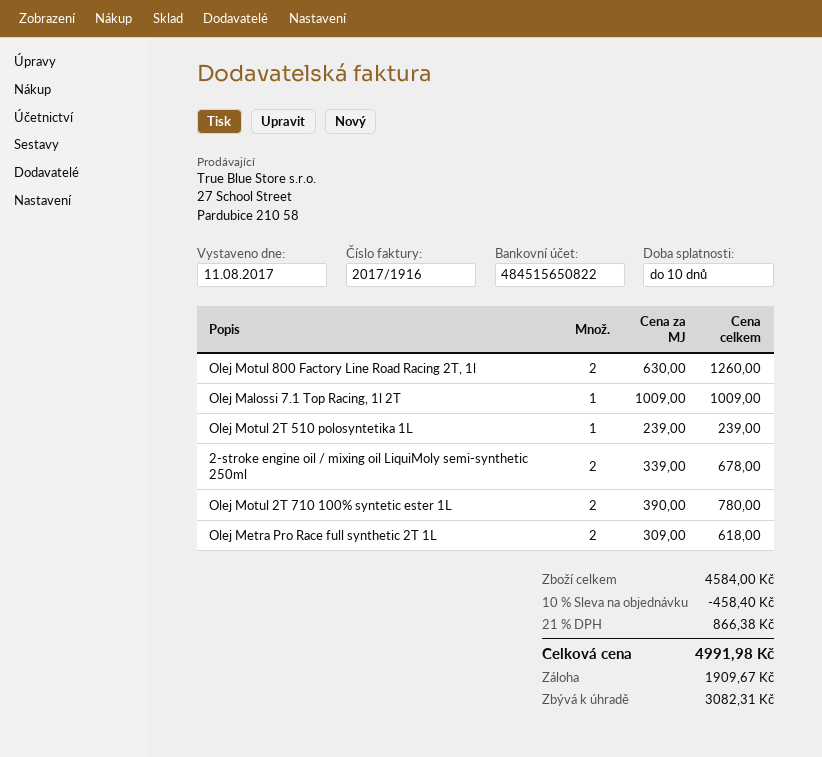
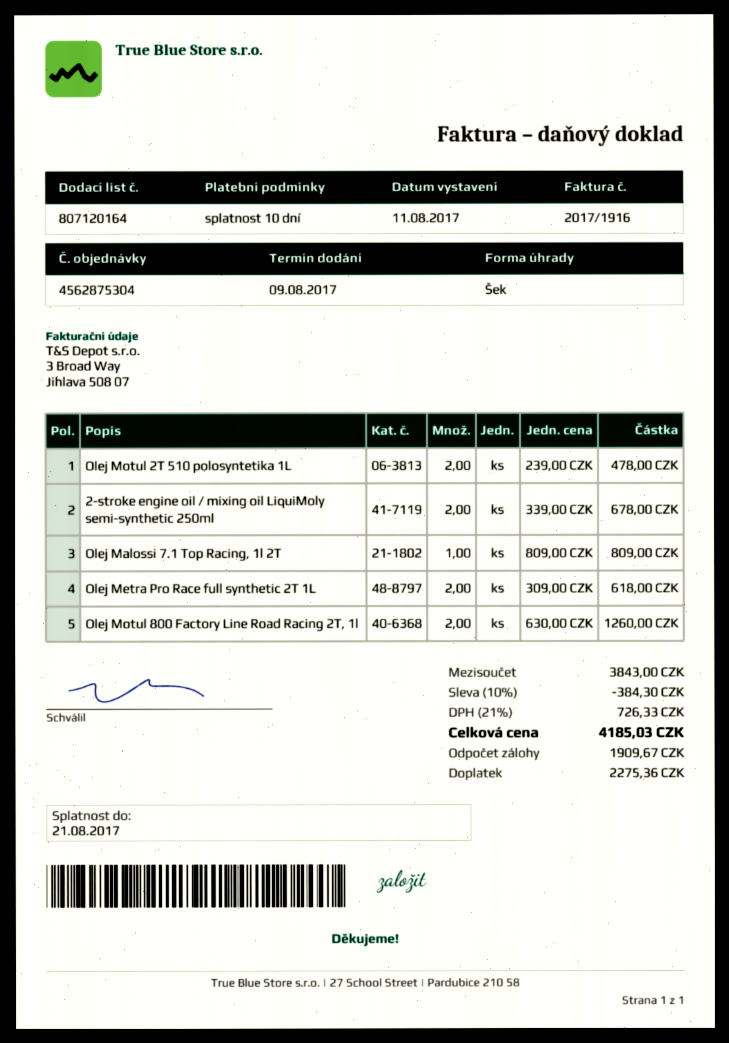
Olej Malossi 7.1 Top Racing, 1l 2T: 1 x 1009.00 = 1009.00 -> 1 x 809.00 = 809.00
Olej Motul 2T 510 polosyntetika 1L: 1 x 239.00 = 239.00 -> 2 x 239.00 = 478.00
Olej Motul 2T 710 100% syntetic ester 1L: 2 x 390.00 = 780.00 -> none
subtotal: 4584.00 -> 3843.00
discount: 10% = 458.40 -> 10% = 384.30
tax: 21% = 866.38 -> 21% = 726.33
total: 4991.98 -> 4185.03
balance: 3082.31 -> 2275.36

